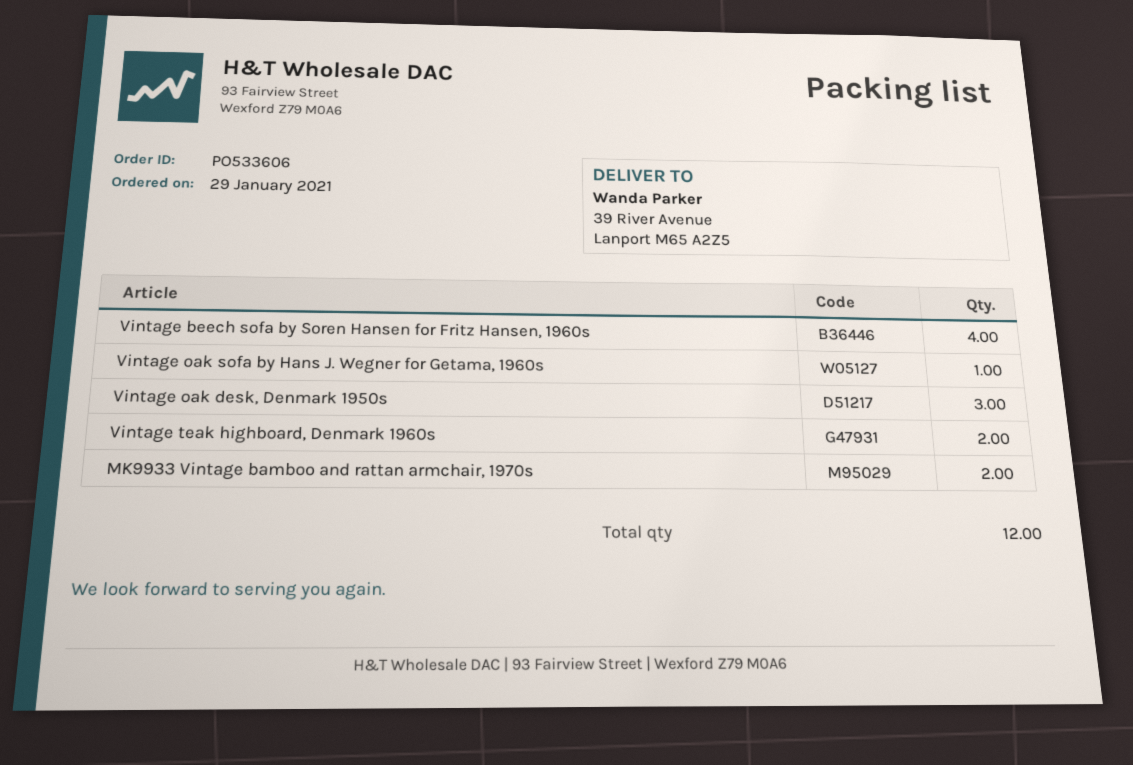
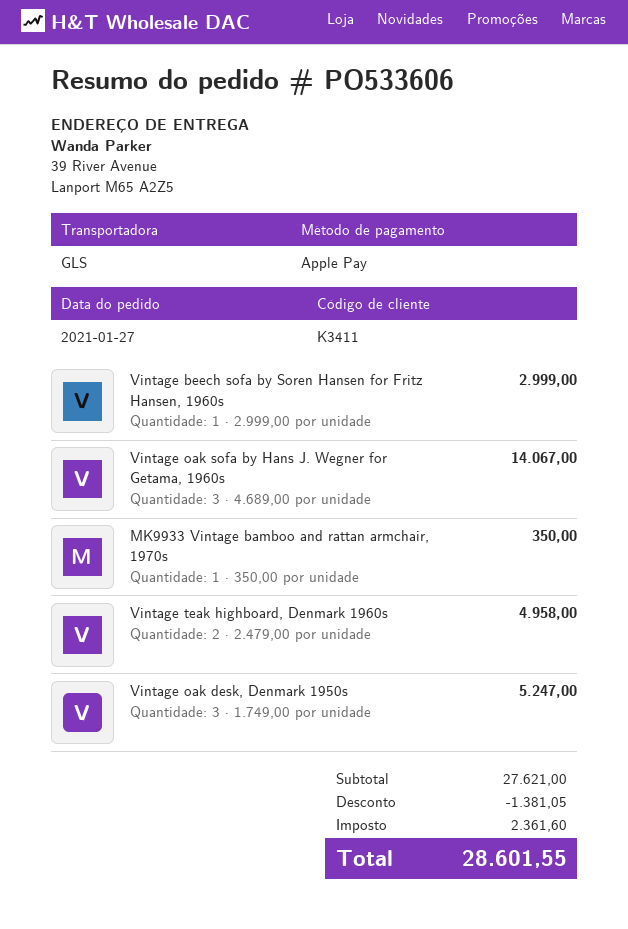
order date: 2021-01-29 -> 2021-01-27
Vintage beech sofa by Soren Hansen for Fritz Hansen, 1960s: 4 -> 1
Vintage oak sofa by Hans J. Wegner for Getama, 1960s: 1 -> 3
MK9933 Vintage bamboo and rattan armchair, 1970s: 2 -> 1

